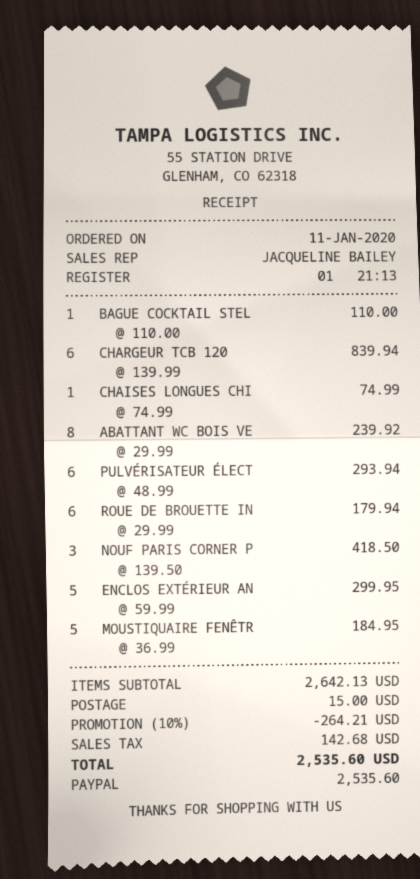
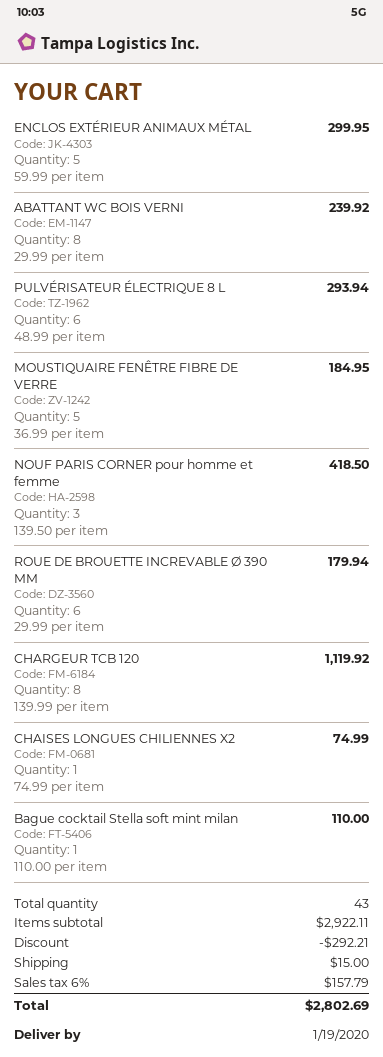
CHARGEUR TCB 120: 6 x 139.99 = 839.94 -> 8 x 139.99 = 1119.92
subtotal: 2642.13 -> 2922.11
discount: 264.21 -> 292.21
tax: 142.68 -> 157.79
total: 2535.60 -> 2802.69

